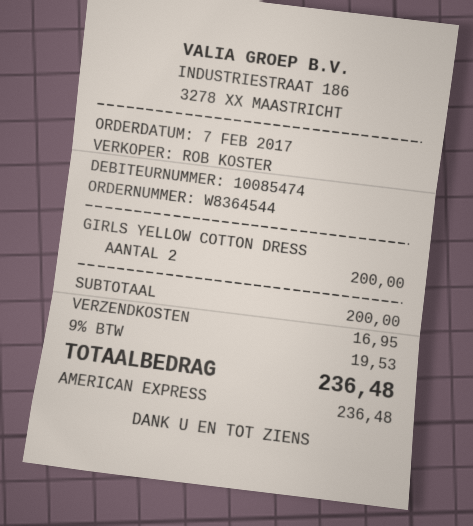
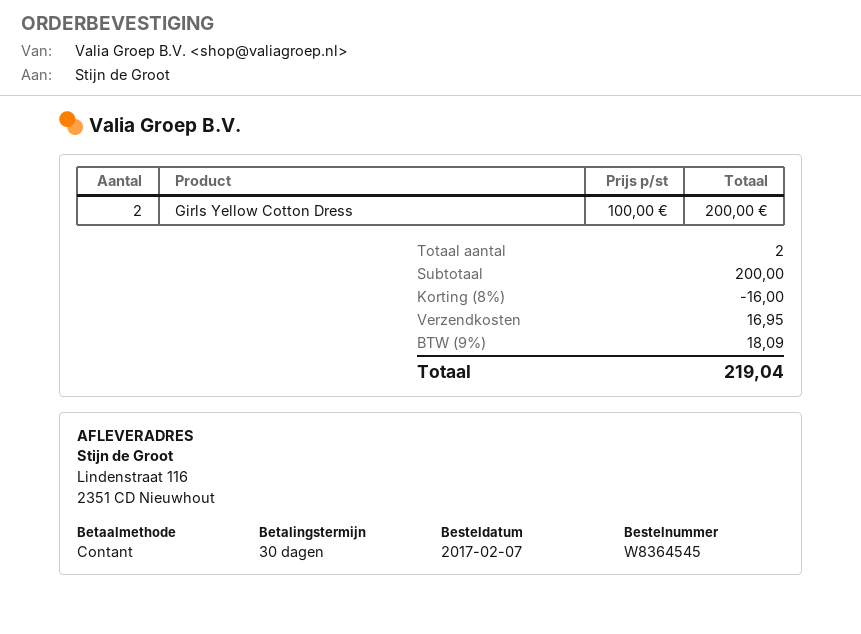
order number: W8364544 -> W8364545
payment method: American Express -> cash
discount: none -> 8% = 16.00
tax: 9% = 19.53 -> 9% = 18.09
total: 236.48 -> 219.04

